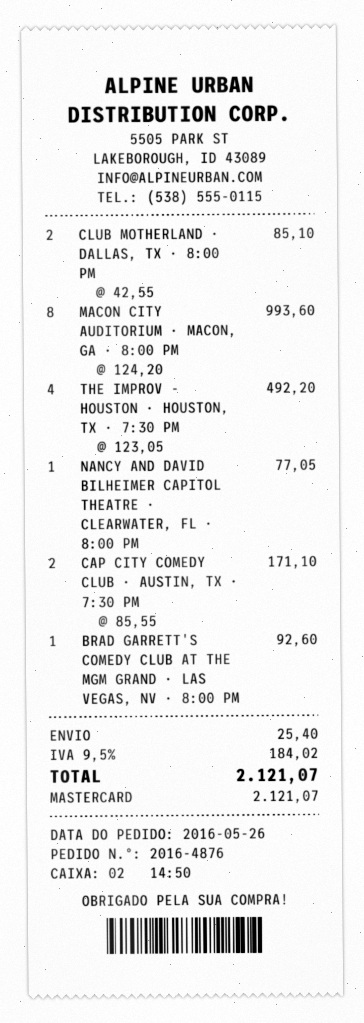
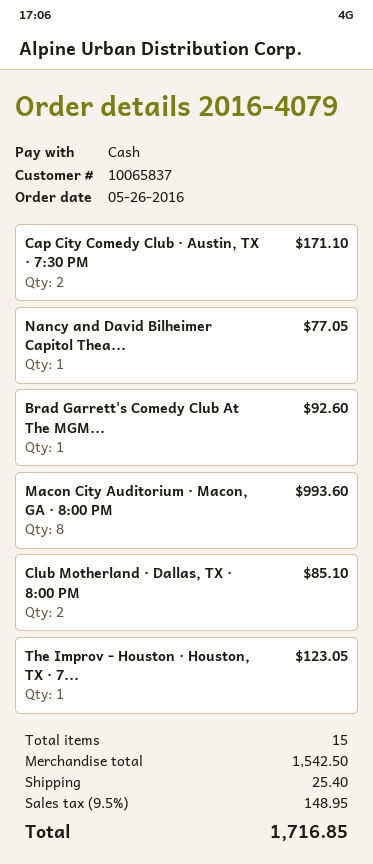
order number: 2016-4876 -> 2016-4079
payment method: Mastercard -> cash
THE IMPROV - HOUSTON · HOUSTON, TX · 7:30 PM: 4 for 492.20 -> 1 for 123.05
tax: 9.5% = 184.02 -> 9.5% = 148.95
total: 2121.07 -> 1716.85

